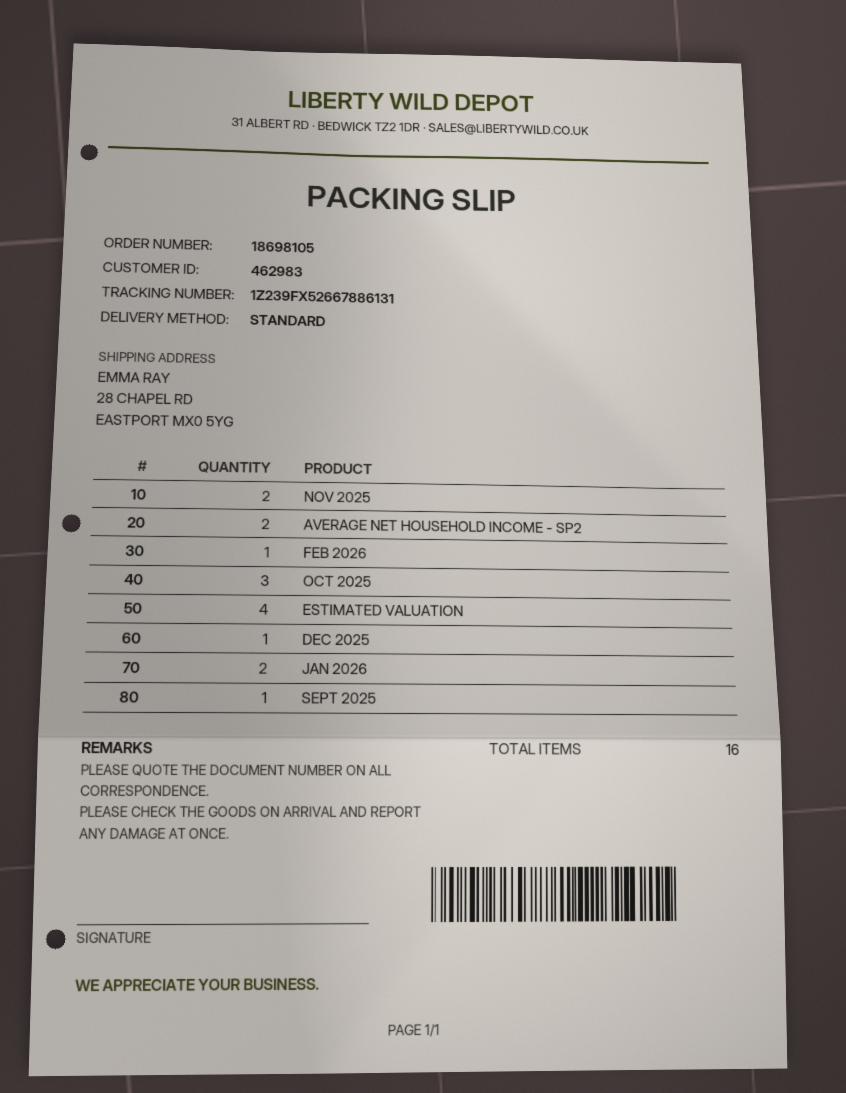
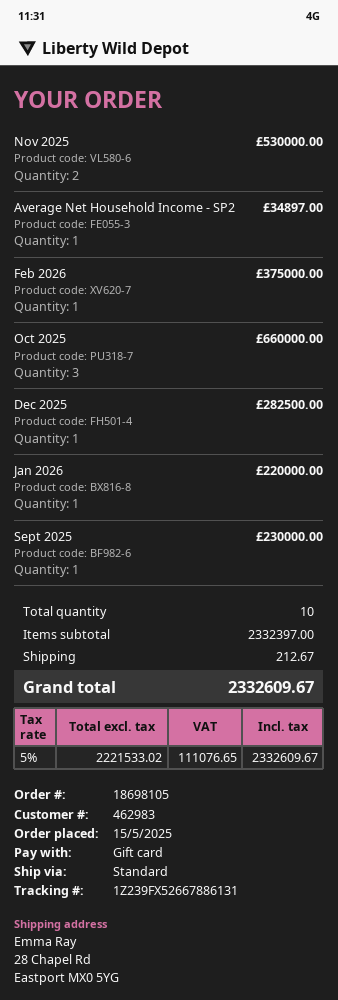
AVERAGE NET HOUSEHOLD INCOME - SP2: 2 -> 1
ESTIMATED VALUATION: 4 -> none
JAN 2026: 2 -> 1
total quantity: 16 -> 10

